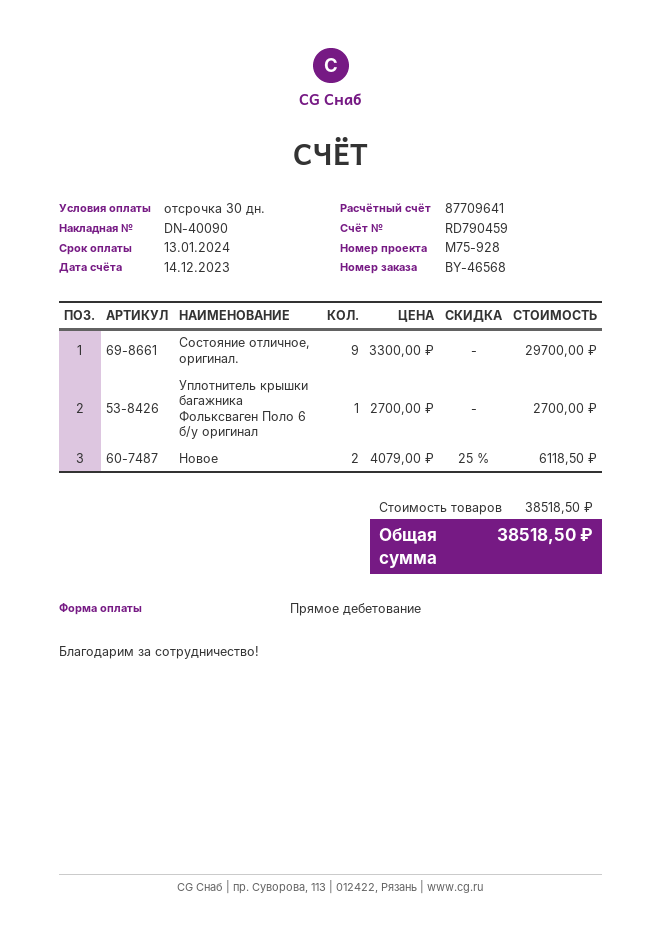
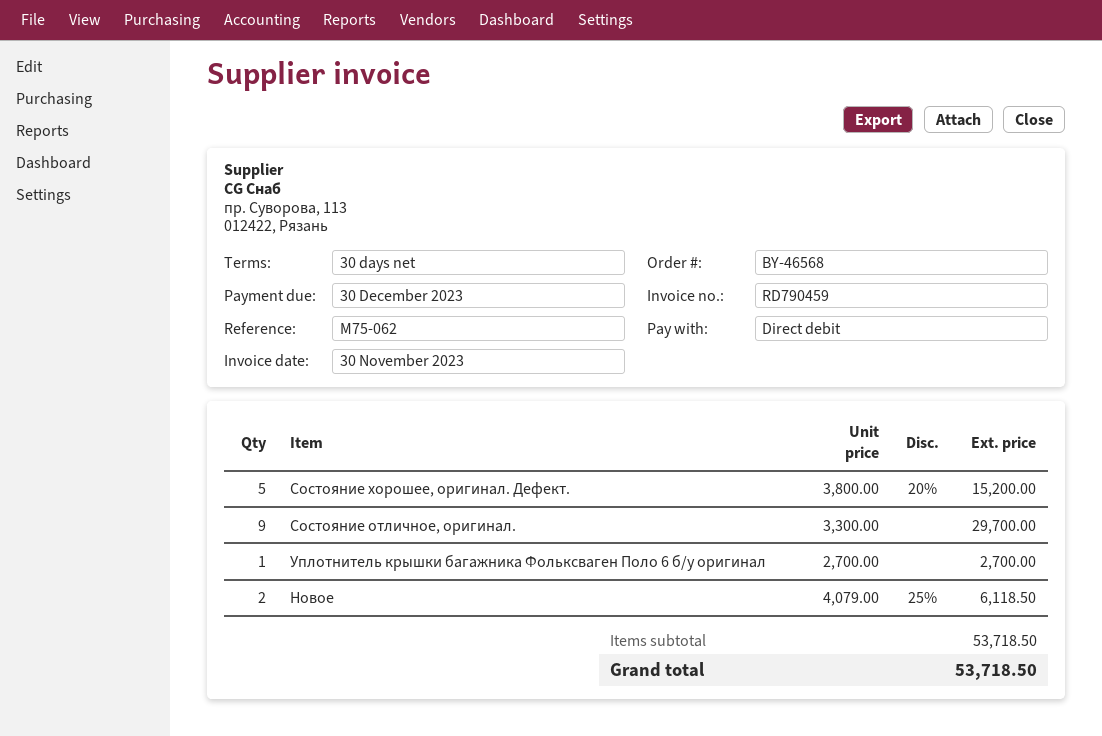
invoice date: 2023-12-14 -> 2023-11-30
due date: 2024-01-13 -> 2023-12-30
reference: M75-928 -> M75-062
Состояние хорошее, оригинал. Дефект.: none -> 5 x 3800.00 - 20% = 15200.00
subtotal: 38518.50 -> 53718.50
total: 38518.50 -> 53718.50

